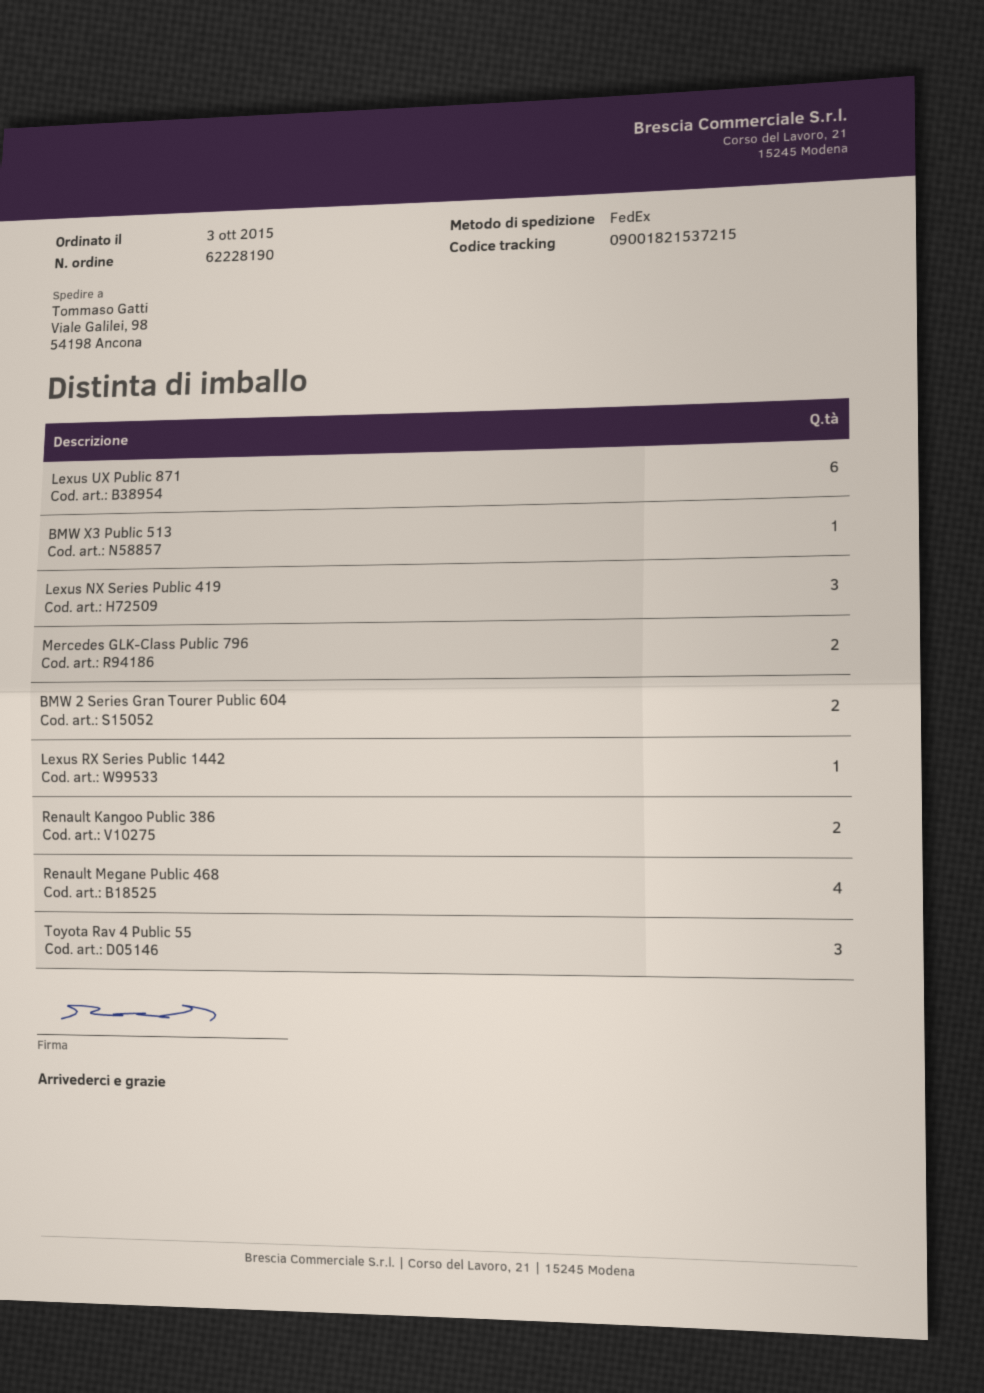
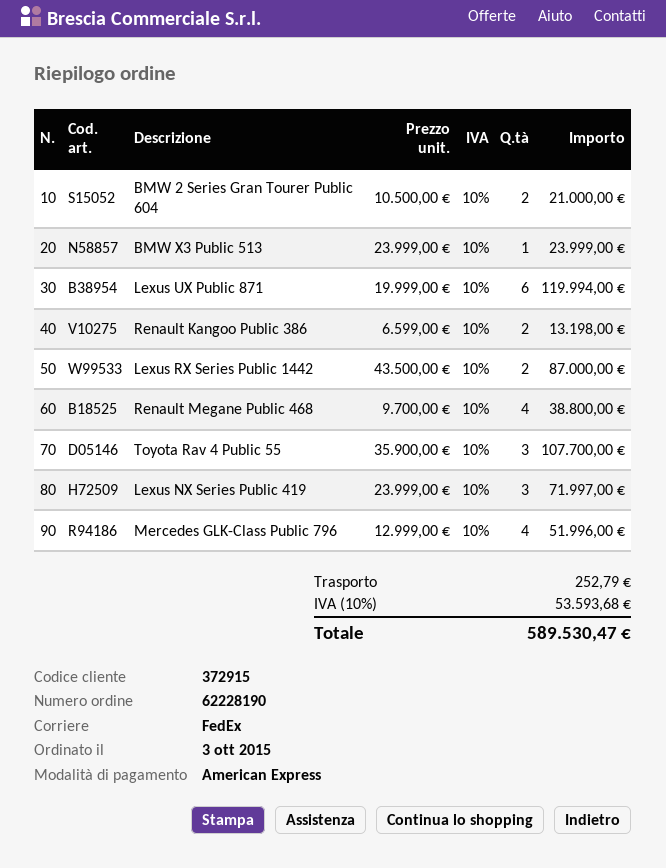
Mercedes GLK-Class Public 796: 2 -> 4
Lexus RX Series Public 1442: 1 -> 2

